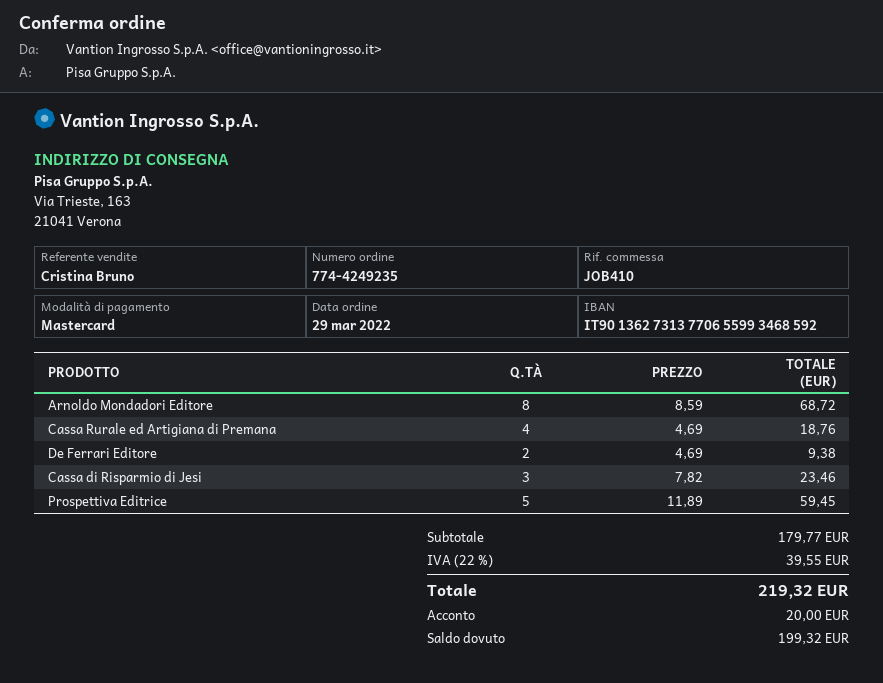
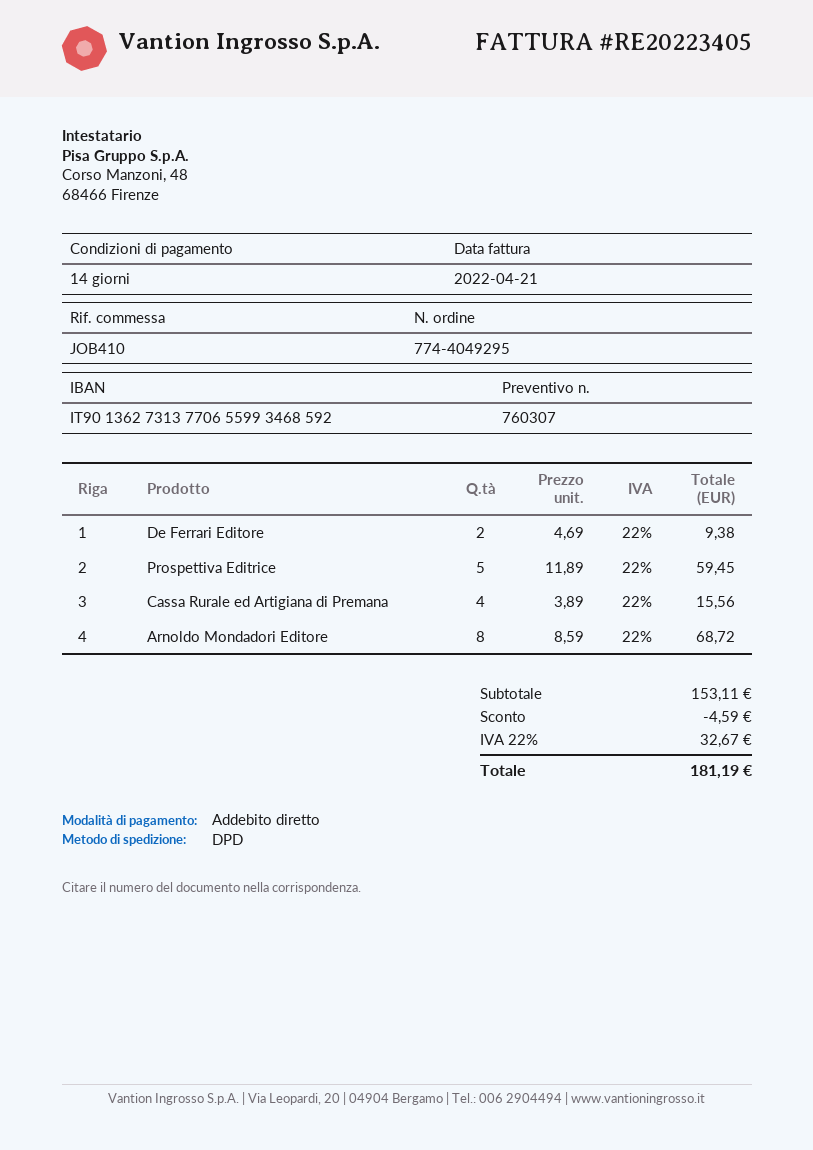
order number: 774-4249235 -> 774-4049295
payment method: Mastercard -> direct debit
Cassa Rurale ed Artigiana di Premana: 4 x 4.69 = 18.76 -> 4 x 3.89 = 15.56
Cassa di Risparmio di Jesi: 3 x 7.82 = 23.46 -> none
subtotal: 179.77 -> 153.11
discount: none -> 4.59
tax: 22% = 39.55 -> 22% = 32.67
total: 219.32 -> 181.19

